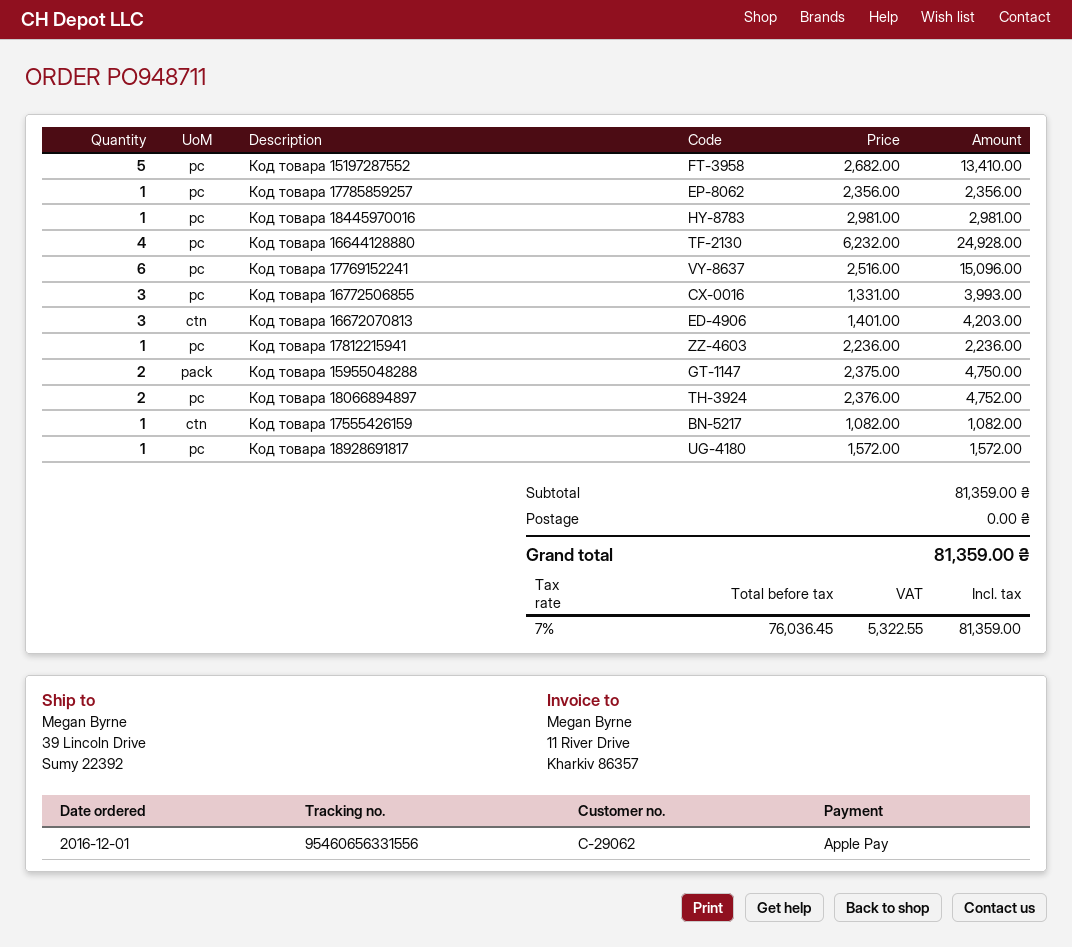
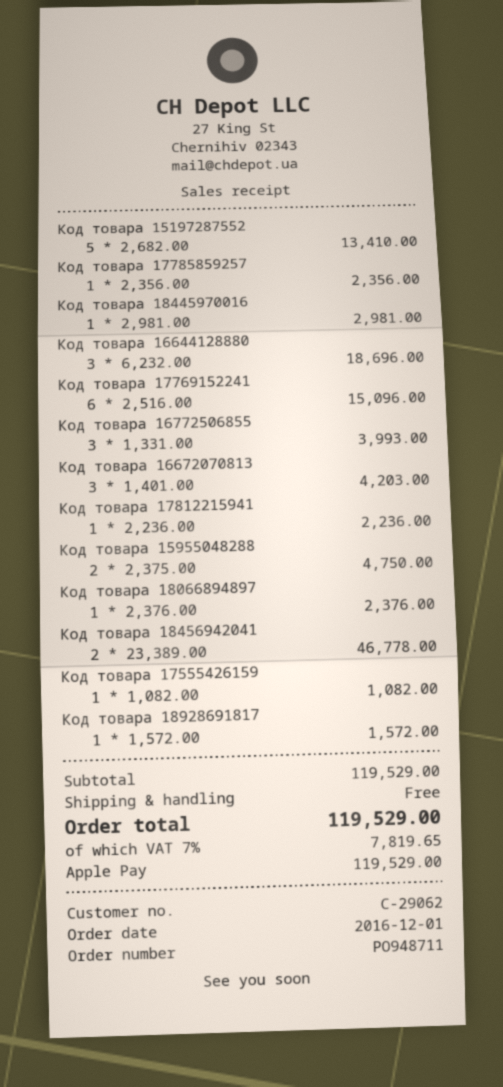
Код товара 16644128880: 4 x 6232.00 = 24928.00 -> 3 x 6232.00 = 18696.00
Код товара 18066894897: 2 x 2376.00 = 4752.00 -> 1 x 2376.00 = 2376.00
Код товара 18456942041: none -> 2 x 23389.00 = 46778.00
subtotal: 81359.00 -> 119529.00
tax: 7% = 5322.55 -> 7% = 7819.65
total: 81359.00 -> 119529.00

